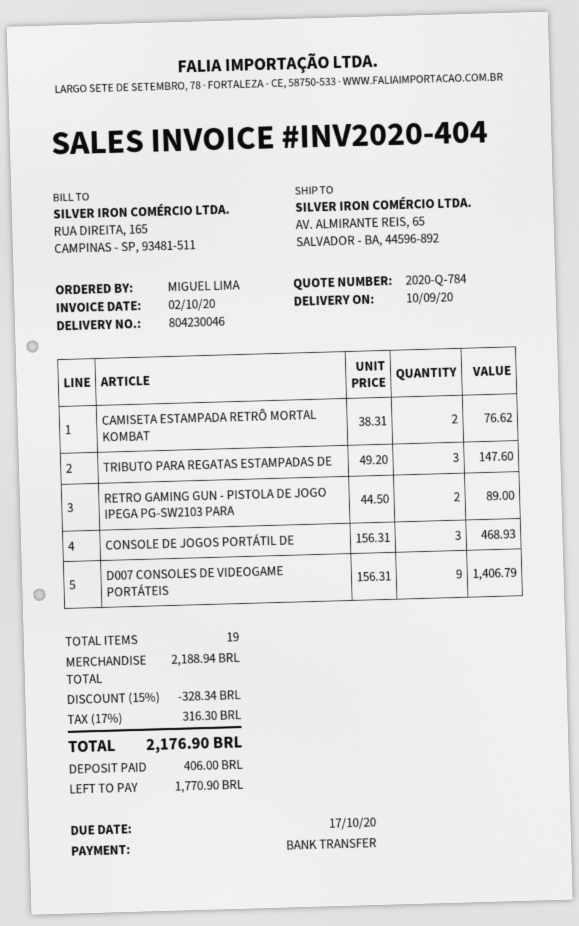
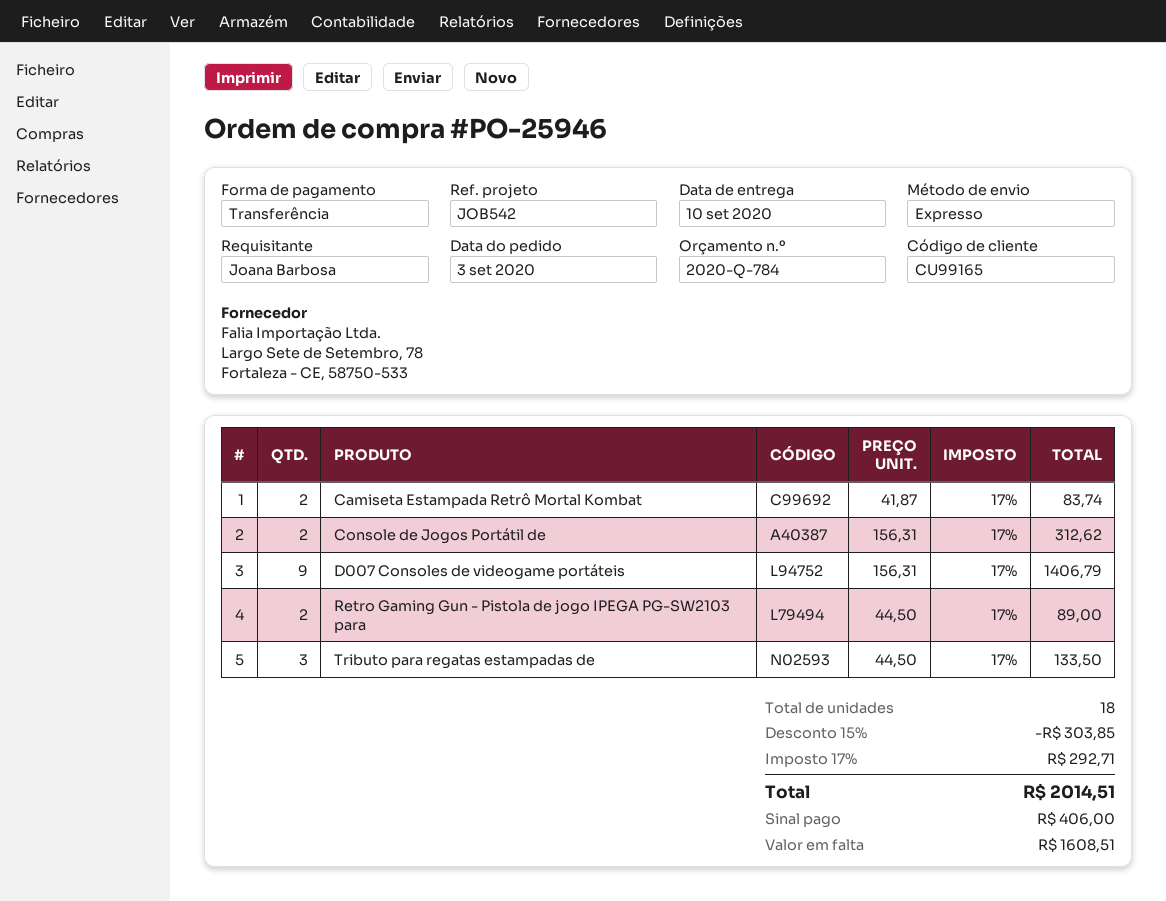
ordered by: MIGUEL LIMA -> Joana Barbosa
CAMISETA ESTAMPADA RETRÔ MORTAL KOMBAT: 2 x 38.31 = 76.62 -> 2 x 41.87 = 83.74
TRIBUTO PARA REGATAS ESTAMPADAS DE: 3 x 49.20 = 147.60 -> 3 x 44.50 = 133.50
CONSOLE DE JOGOS PORTÁTIL DE: 3 x 156.31 = 468.93 -> 2 x 156.31 = 312.62
total quantity: 19 -> 18
discount: 15% = 328.34 -> 15% = 303.85
tax: 17% = 316.30 -> 17% = 292.71
total: 2176.90 -> 2014.51
balance: 1770.90 -> 1608.51

